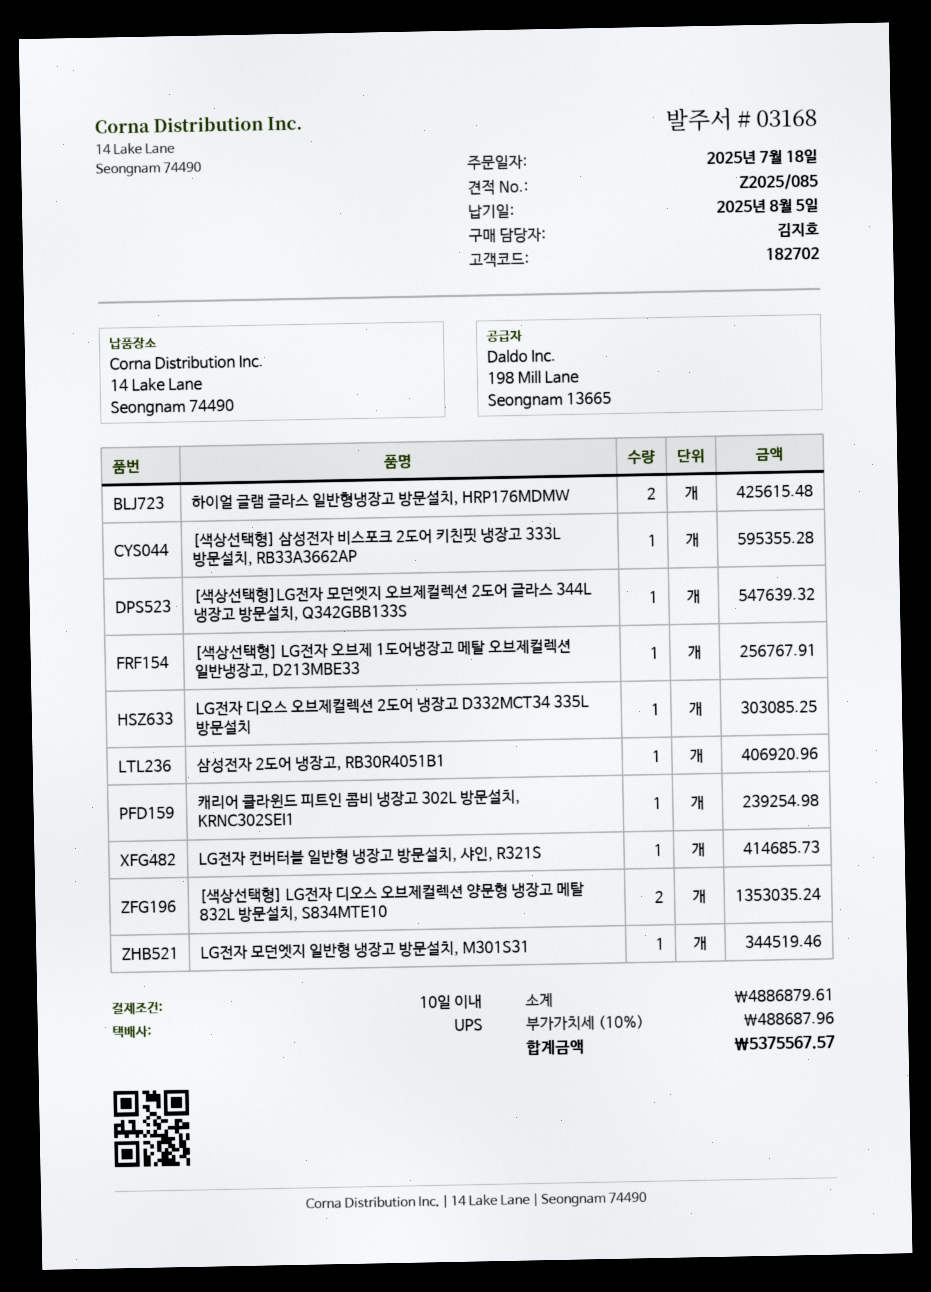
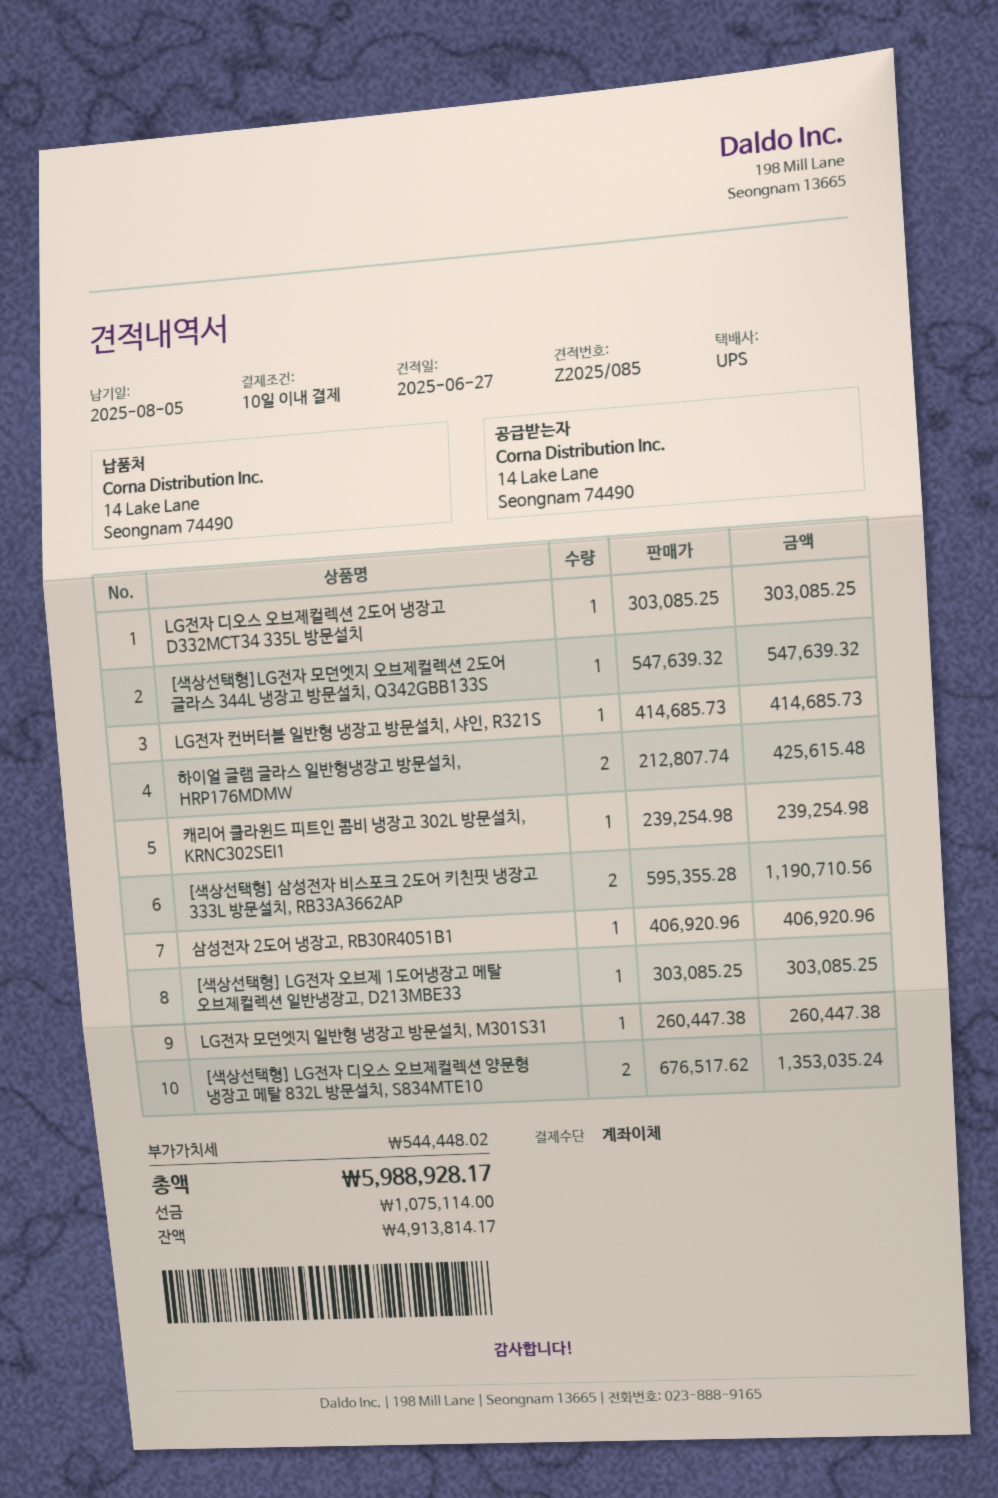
[색상선택형] 삼성전자 비스포크 2도어 키친핏 냉장고 333L 방문설치, RB33A3662AP: 1 for 595355.28 -> 2 for 1190710.56
[색상선택형] LG전자 오브제 1도어냉장고 메탈 오브제컬렉션 일반냉장고, D213MBE33: 1 for 256767.91 -> 1 for 303085.25
LG전자 모던엣지 일반형 냉장고 방문설치, M301S31: 1 for 344519.46 -> 1 for 260447.38
tax: 488687.96 -> 544448.02
total: 5375567.57 -> 5988928.17

